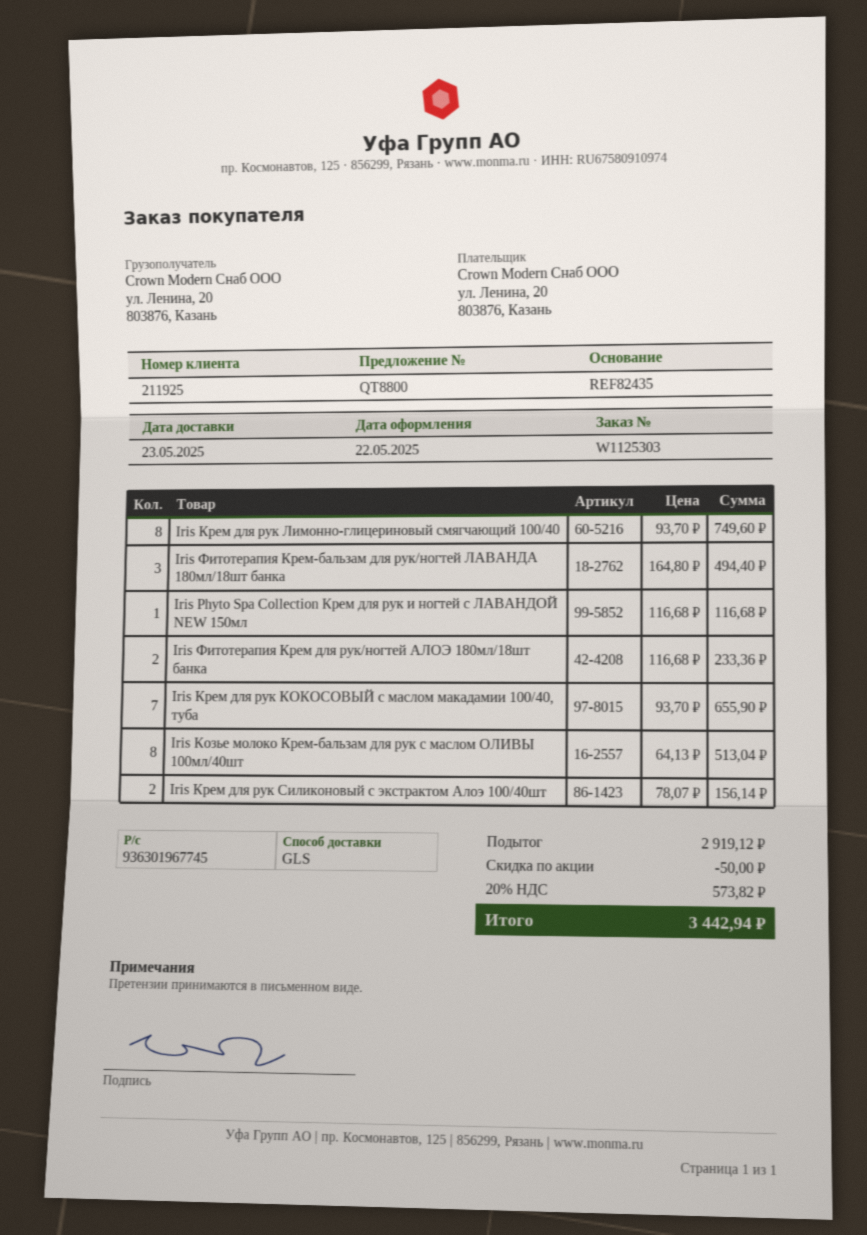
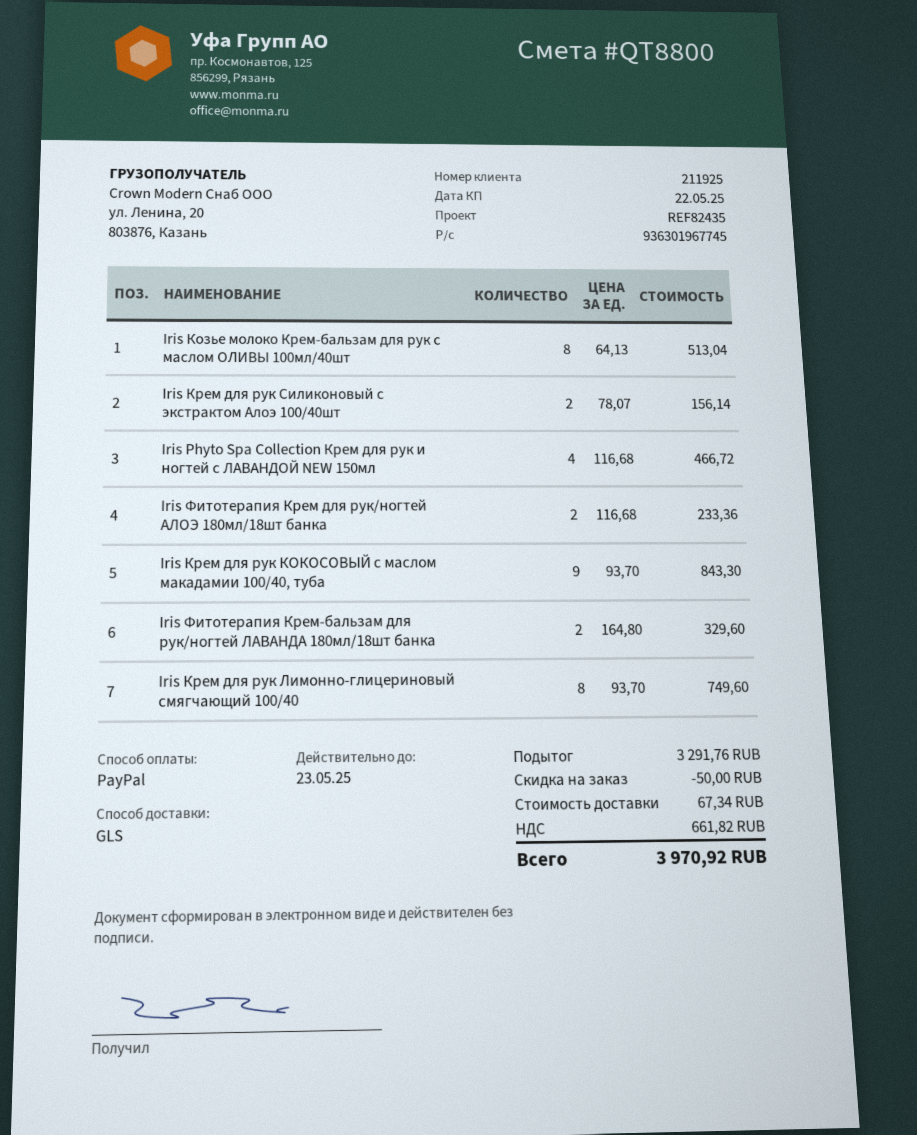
Iris Фитотерапия Крем-бальзам для рук/ногтей ЛАВАНДА 180мл/18шт банка: 3 x 164.80 = 494.40 -> 2 x 164.80 = 329.60
Iris Phyto Spa Collection Крем для рук и ногтей с ЛАВАНДОЙ NEW 150мл: 1 x 116.68 = 116.68 -> 4 x 116.68 = 466.72
Iris Крем для рук КОКОСОВЫЙ с маслом макадамии 100/40, туба: 7 x 93.70 = 655.90 -> 9 x 93.70 = 843.30
subtotal: 2919.12 -> 3291.76
shipping: none -> 67.34
tax: 573.82 -> 661.82
total: 3442.94 -> 3970.92

